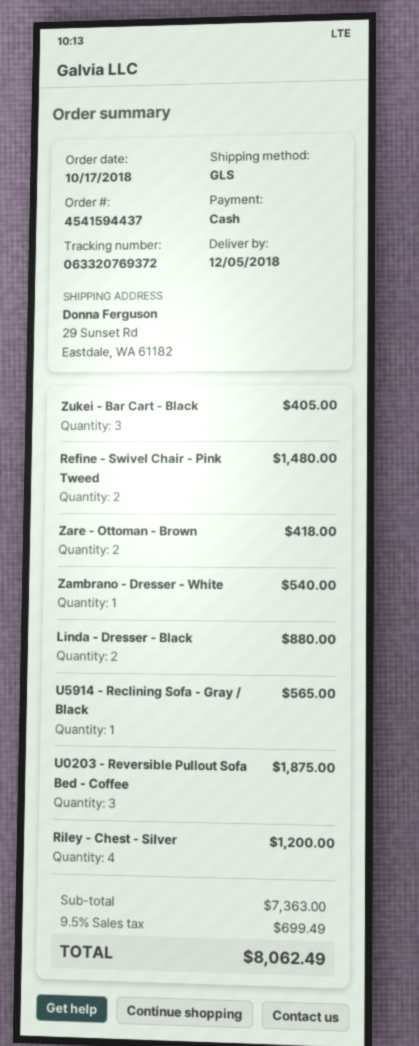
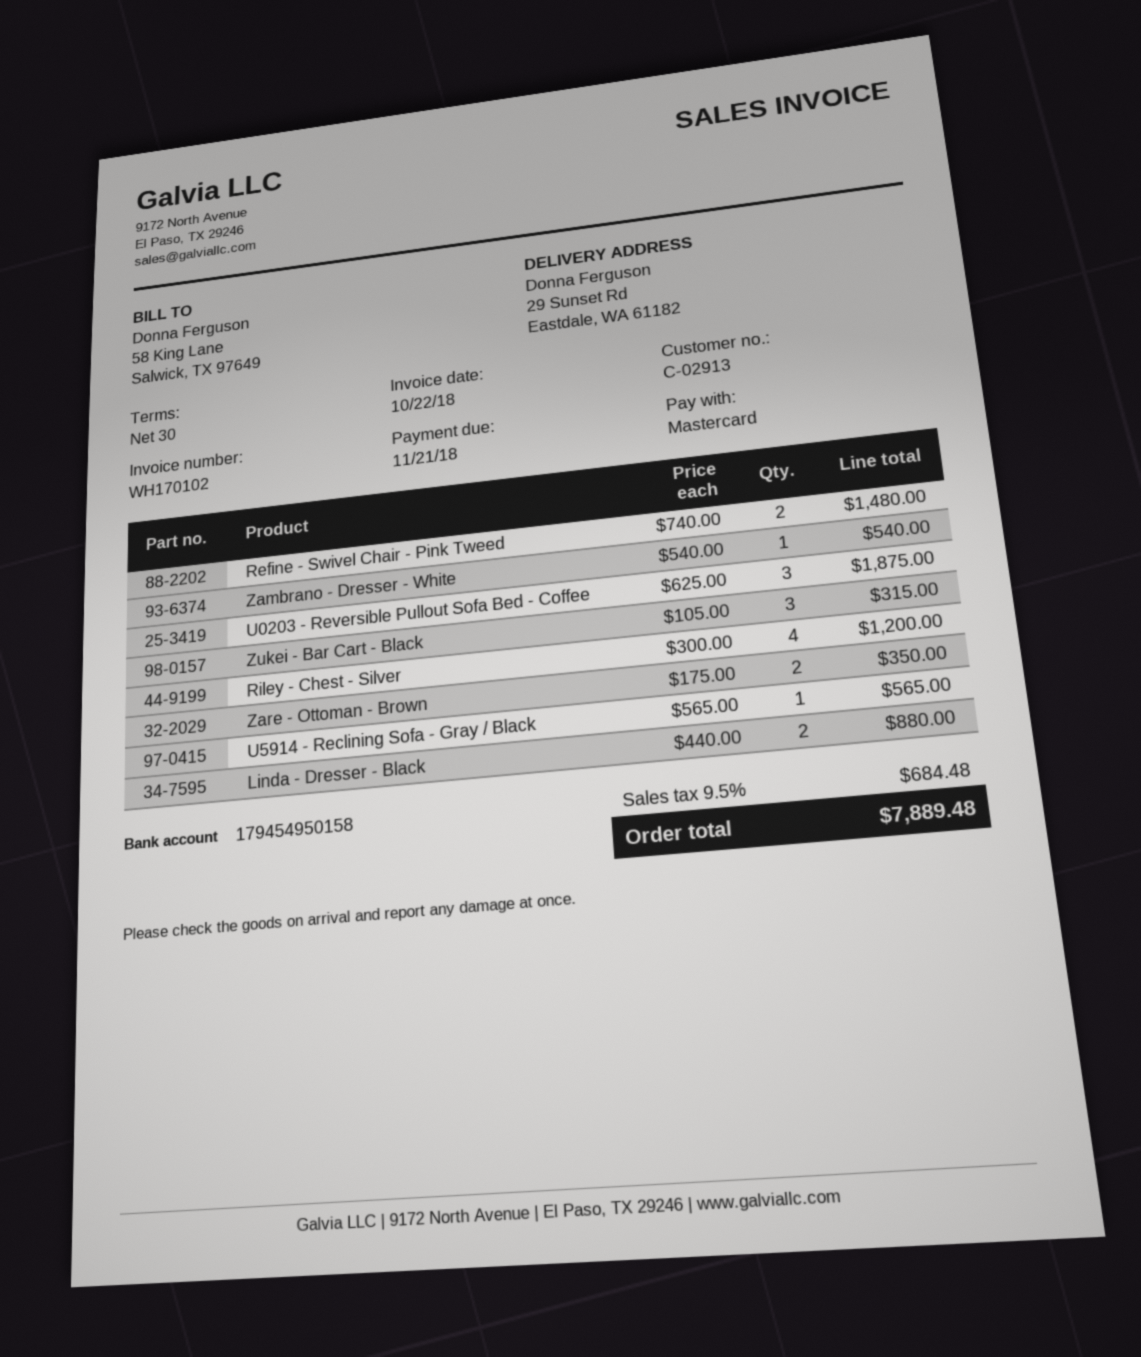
payment method: cash -> Mastercard
Zukei - Bar Cart - Black: 3 for 405.00 -> 3 for 315.00
Zare - Ottoman - Brown: 2 for 418.00 -> 2 for 350.00
tax: 9.5% = 699.49 -> 9.5% = 684.48
total: 8062.49 -> 7889.48

